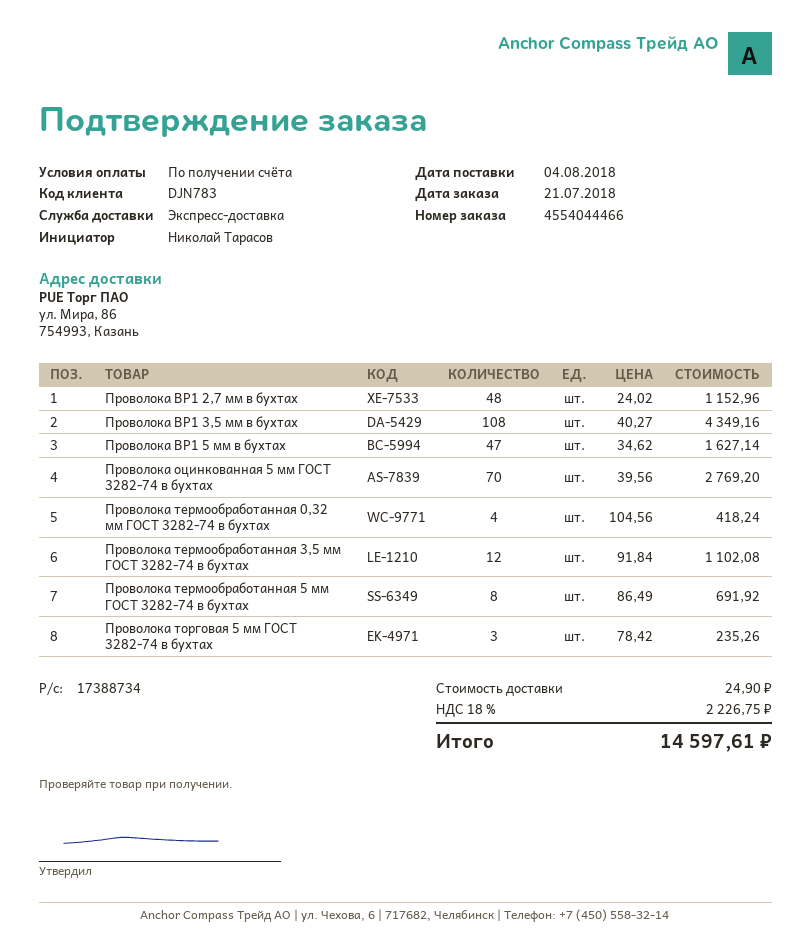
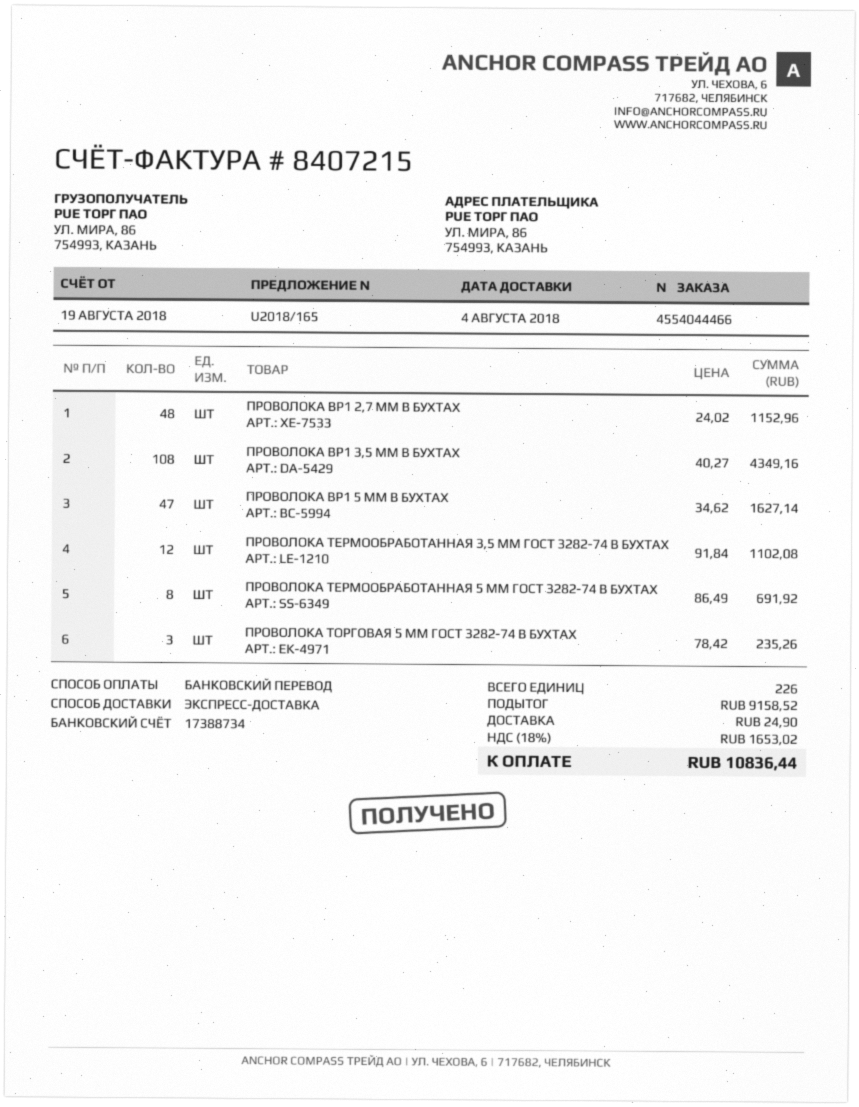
Проволока оцинкованная 5 мм ГОСТ 3282-74 в бухтах: 70 x 39.56 = 2769.20 -> none
Проволока термообработанная 0,32 мм ГОСТ 3282-74 в бухтах: 4 x 104.56 = 418.24 -> none
tax: 18% = 2226.75 -> 18% = 1653.02
total: 14597.61 -> 10836.44

